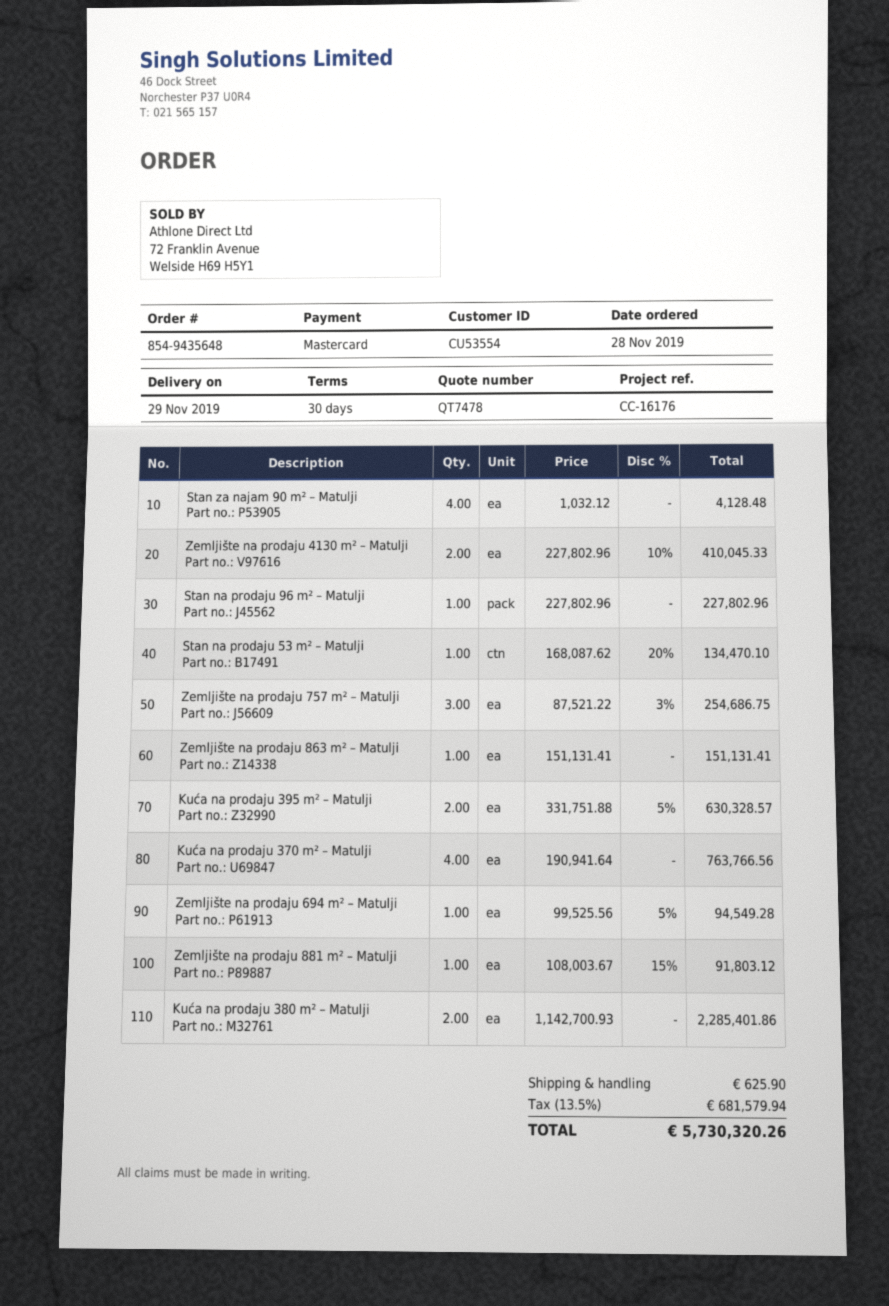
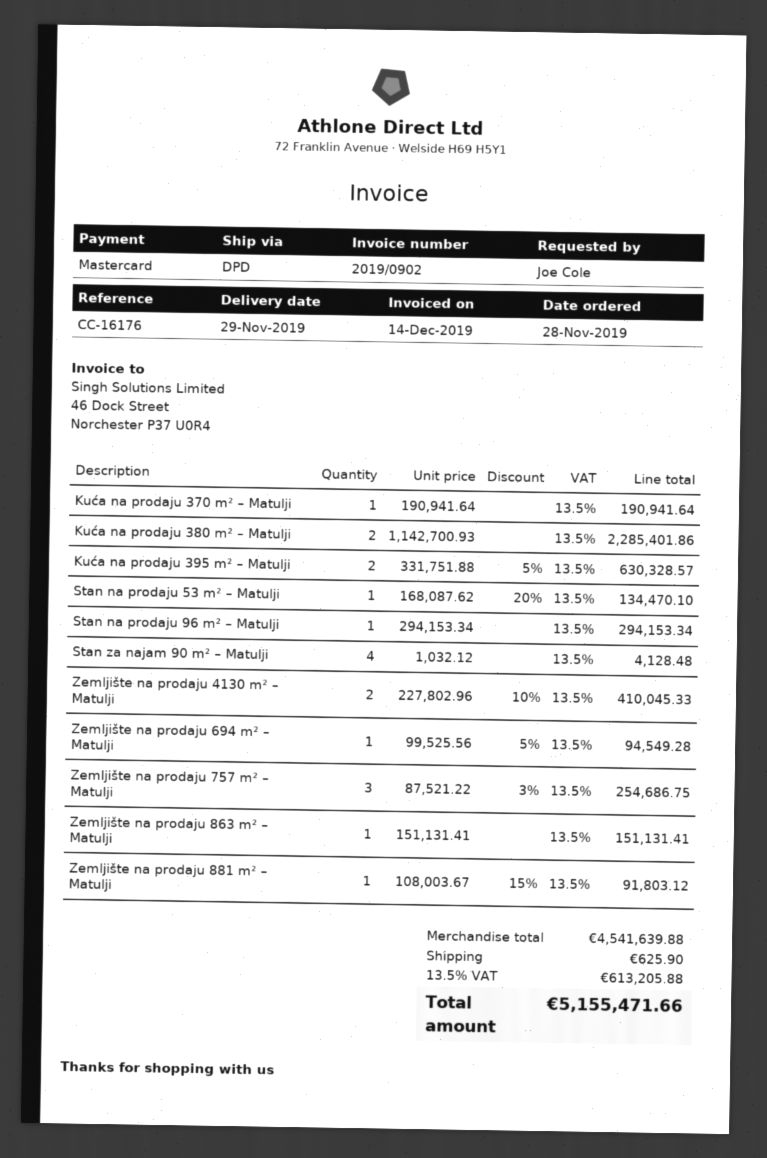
Stan na prodaju 96 m² – Matulji: 1 x 227802.96 = 227802.96 -> 1 x 294153.34 = 294153.34
Kuća na prodaju 370 m² – Matulji: 4 x 190941.64 = 763766.56 -> 1 x 190941.64 = 190941.64
tax: 13.5% = 681579.94 -> 13.5% = 613205.88
total: 5730320.26 -> 5155471.66

